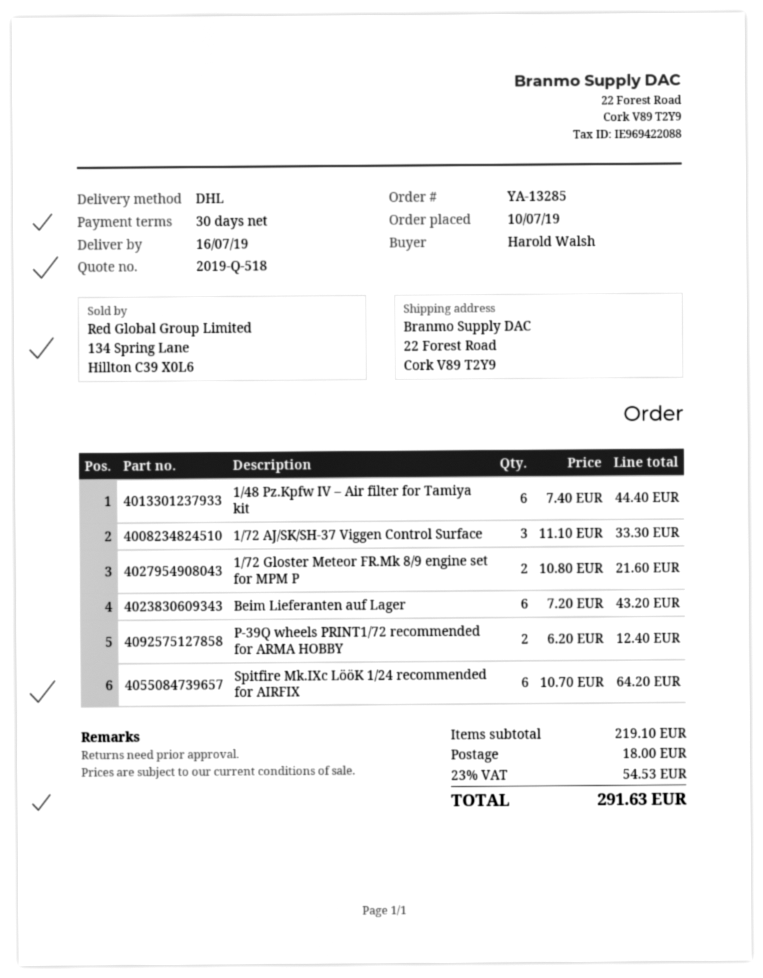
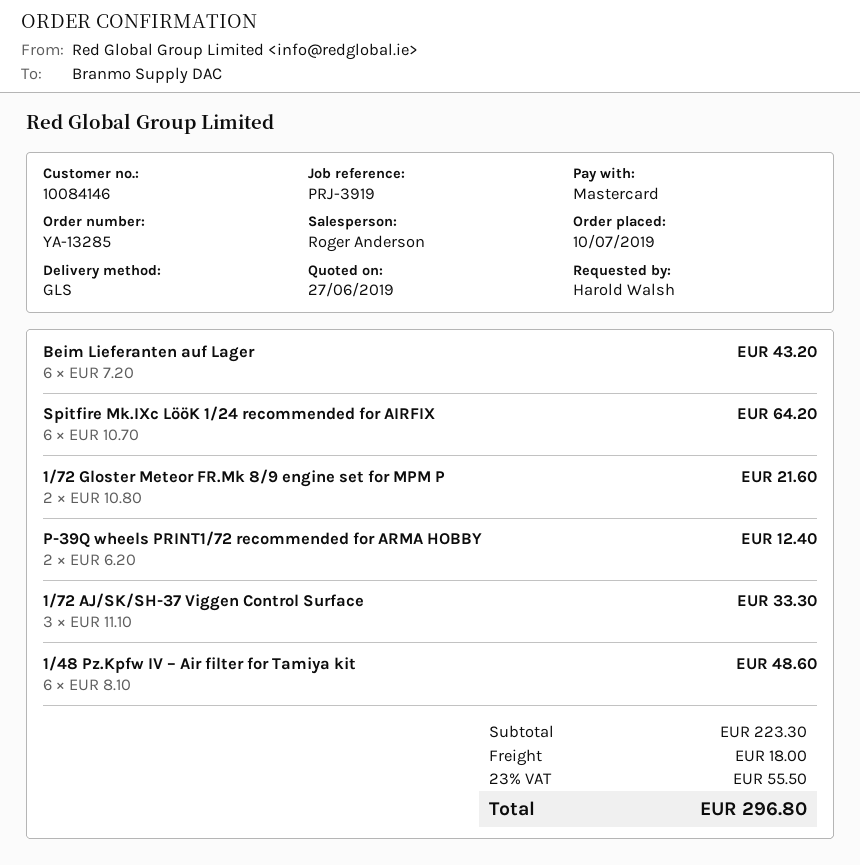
shipping method: DHL -> GLS
1/48 Pz.Kpfw IV – Air filter for Tamiya kit: 6 x 7.40 = 44.40 -> 6 x 8.10 = 48.60
subtotal: 219.10 -> 223.30
tax: 23% = 54.53 -> 23% = 55.50
total: 291.63 -> 296.80

